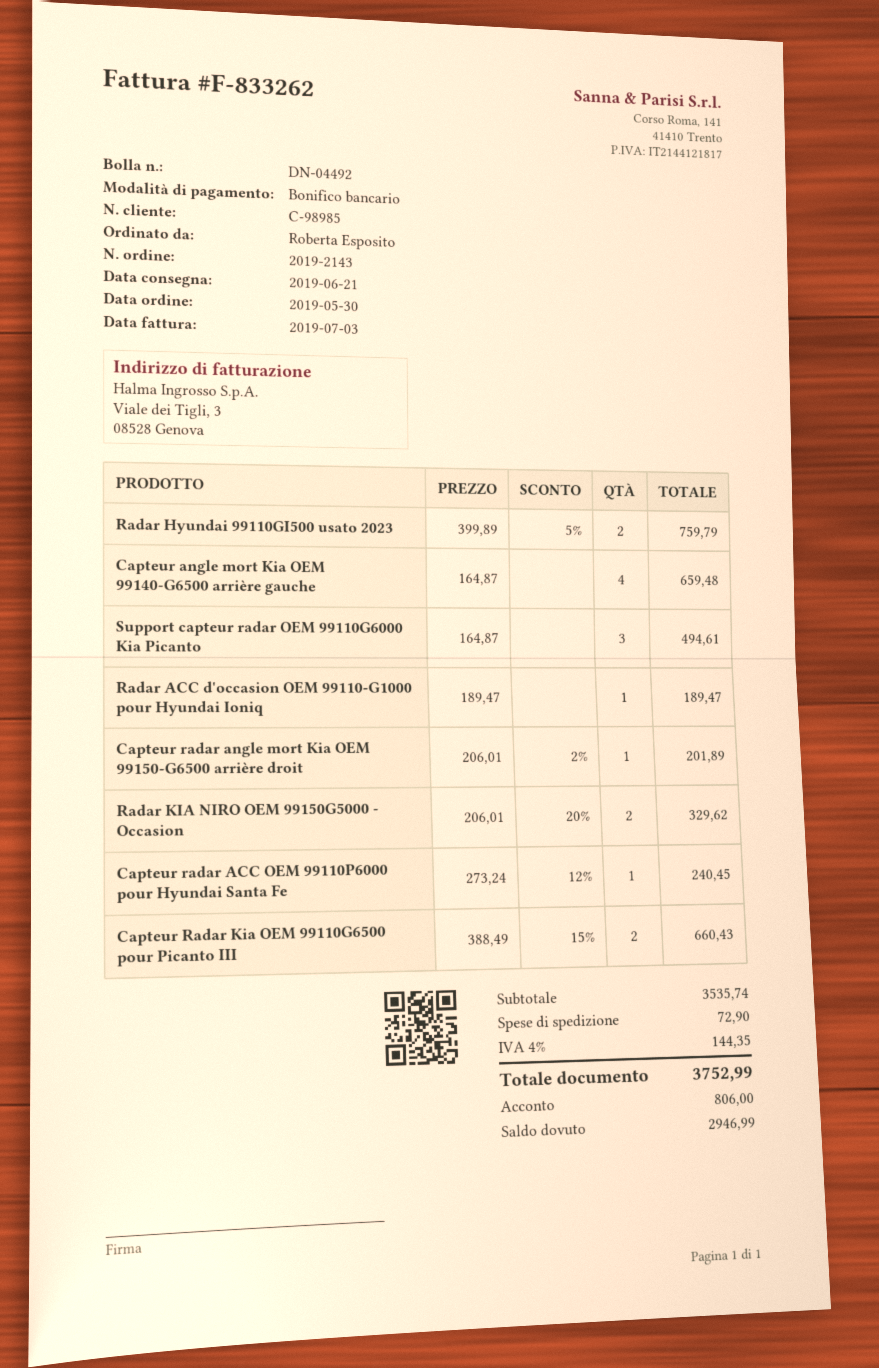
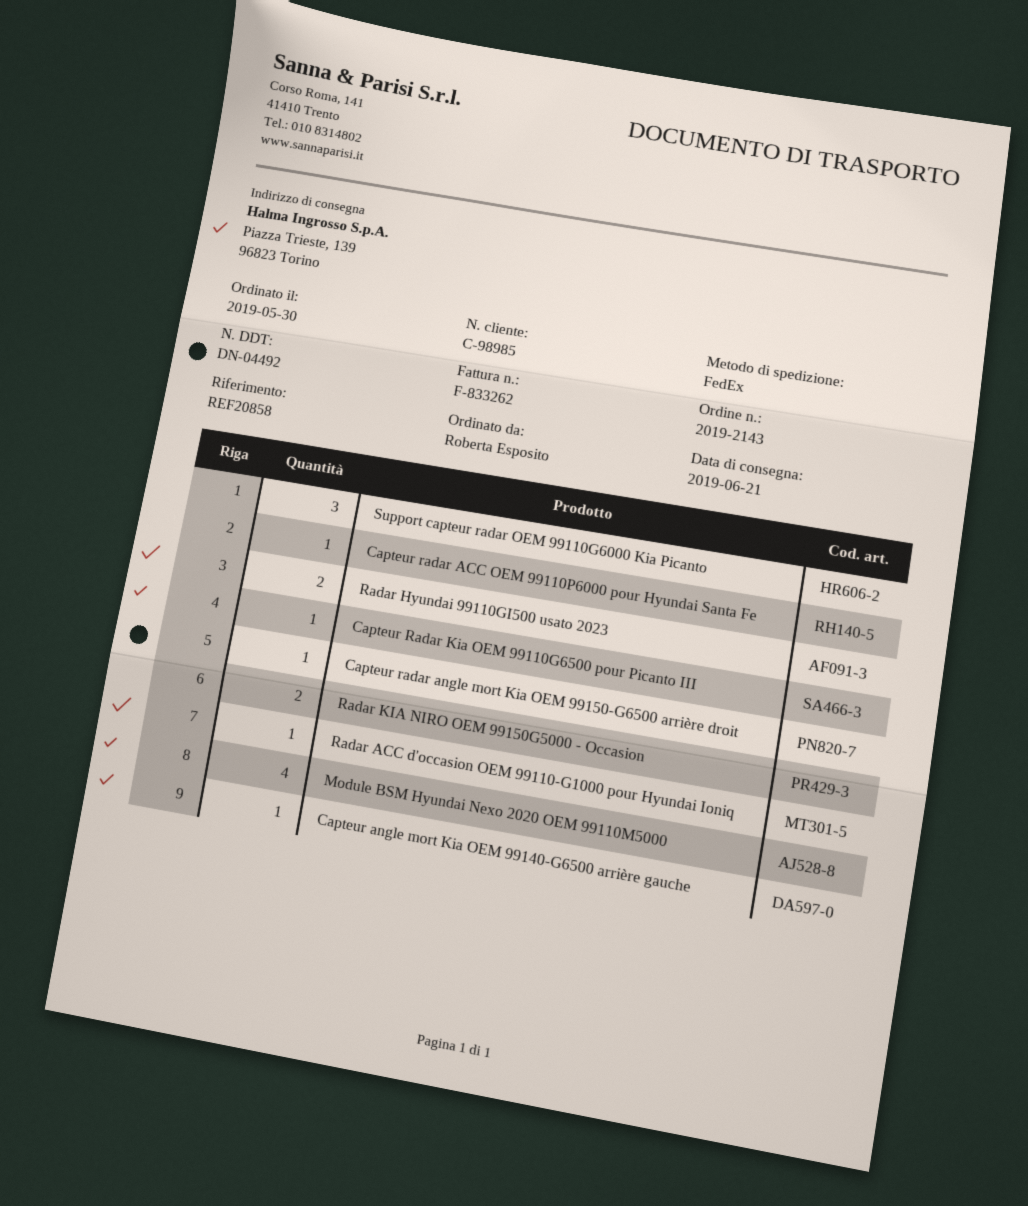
Capteur angle mort Kia OEM 99140-G6500 arrière gauche: 4 -> 1
Capteur Radar Kia OEM 99110G6500 pour Picanto III: 2 -> 1
Module BSM Hyundai Nexo 2020 OEM 99110M5000: none -> 4

